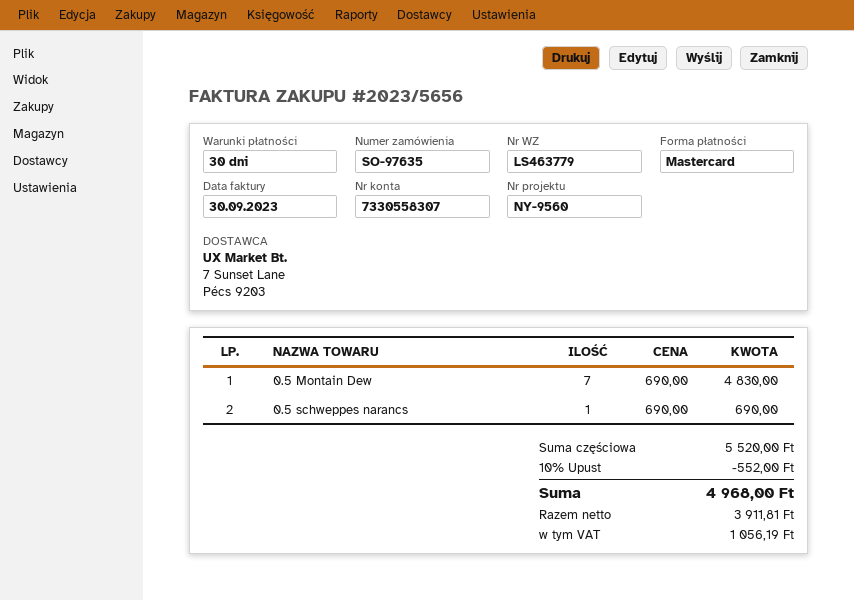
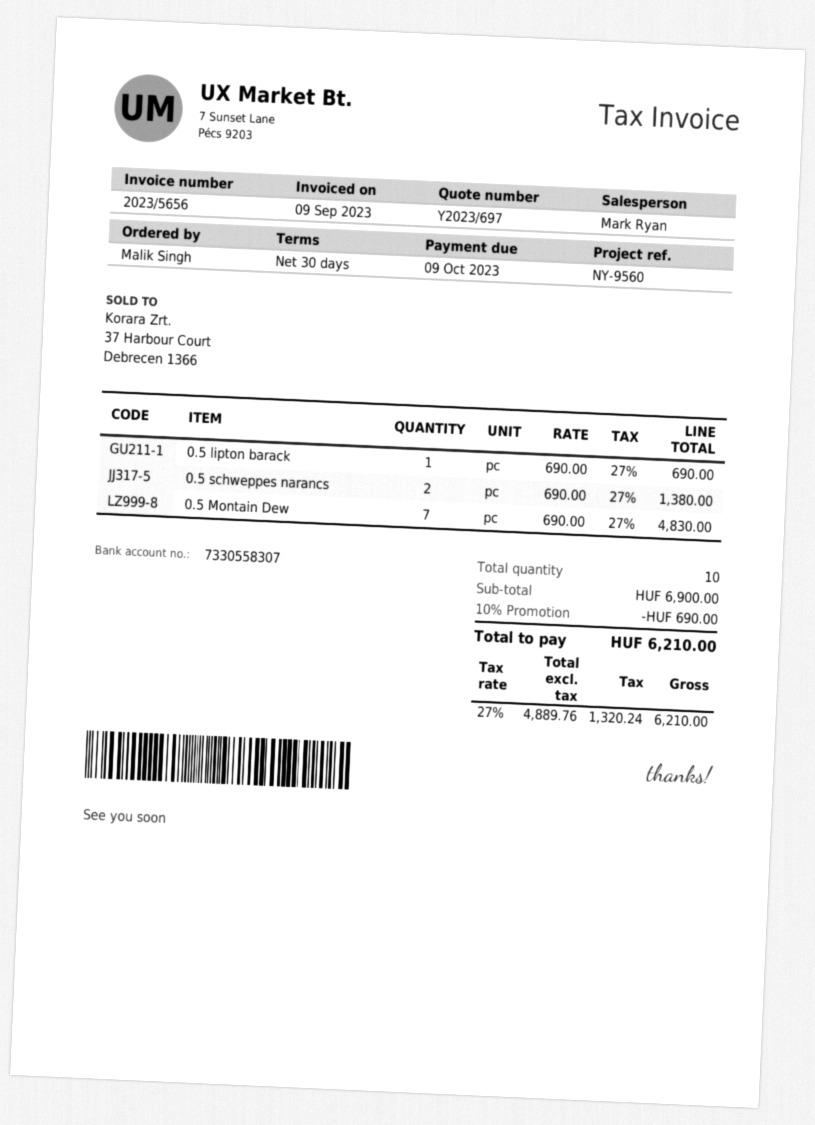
invoice date: 2023-09-30 -> 2023-09-09
0.5 schweppes narancs: 1 x 690.00 = 690.00 -> 2 x 690.00 = 1380.00
0.5 lipton barack: none -> 1 x 690.00 = 690.00
subtotal: 5520.00 -> 6900.00
discount: 10% = 552.00 -> 10% = 690.00
net: 3911.81 -> 4889.76
tax: 1056.19 -> 1320.24
total: 4968.00 -> 6210.00

